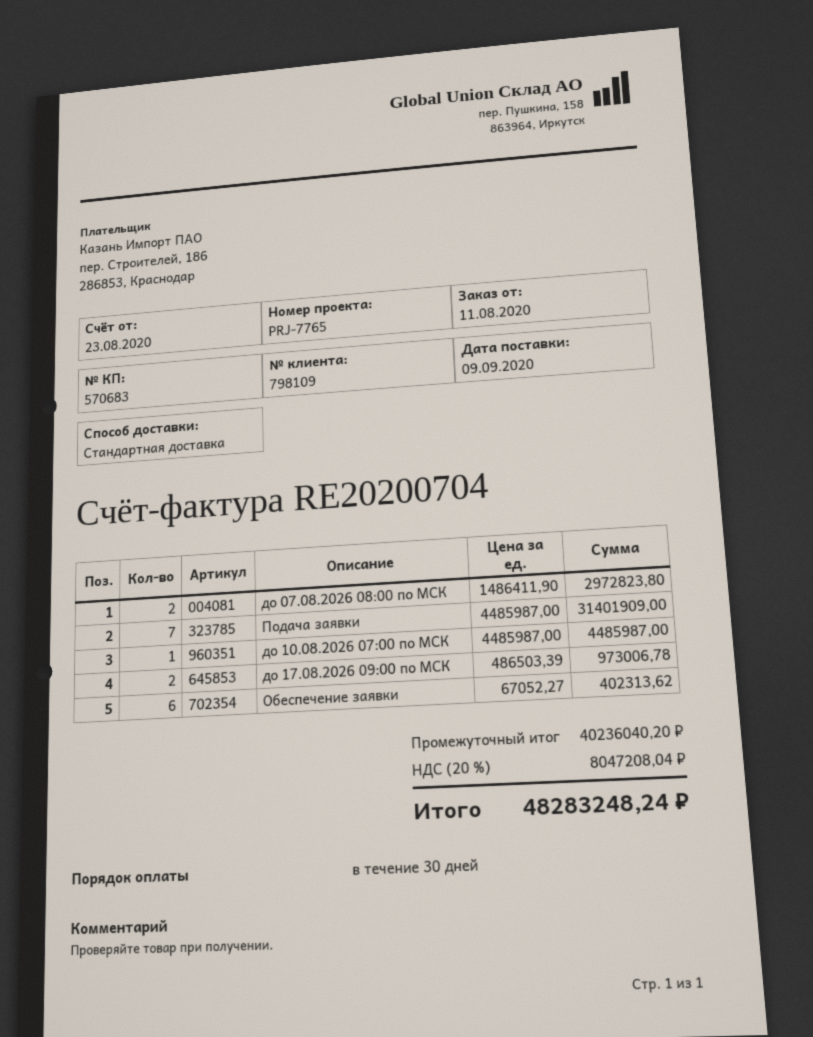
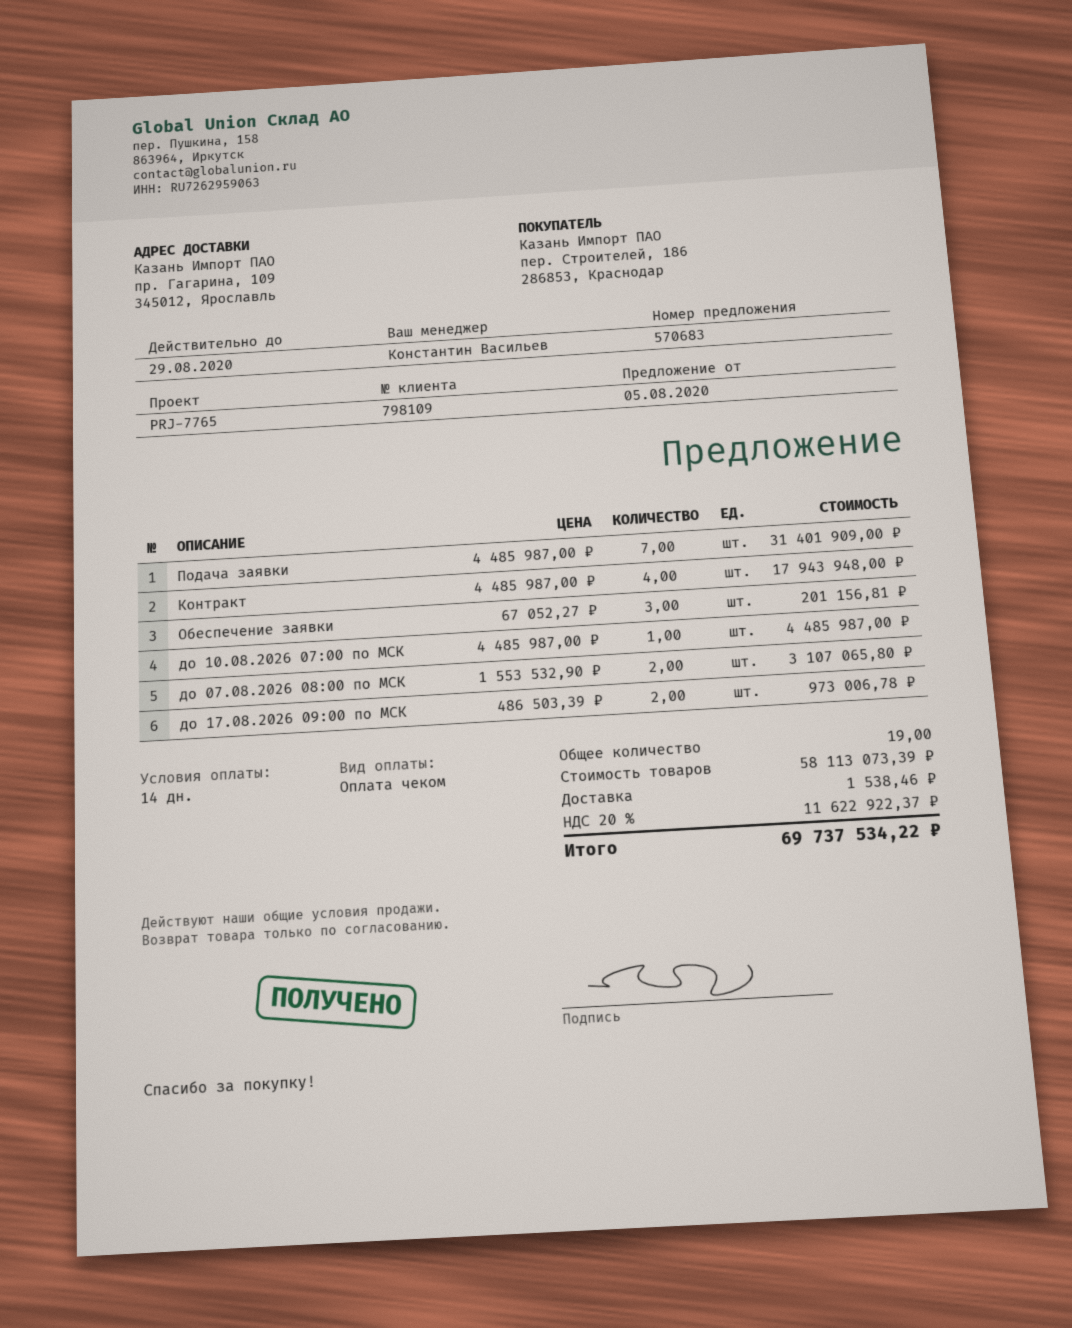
payment terms: 30 days -> 14 days
до 07.08.2026 08:00 по МСК: 2 x 1486411.90 = 2972823.80 -> 2 x 1553532.90 = 3107065.80
Обеспечение заявки: 6 x 67052.27 = 402313.62 -> 3 x 67052.27 = 201156.81
Контракт: none -> 4 x 4485987.00 = 17943948.00
subtotal: 40236040.20 -> 58113073.39
shipping: none -> 1538.46
tax: 20% = 8047208.04 -> 20% = 11622922.37
total: 48283248.24 -> 69737534.22

